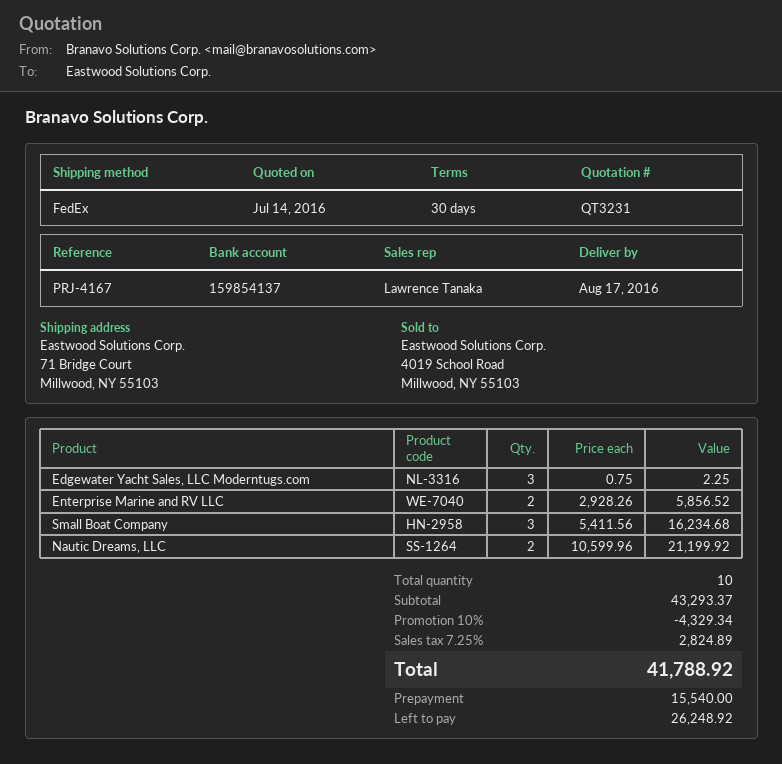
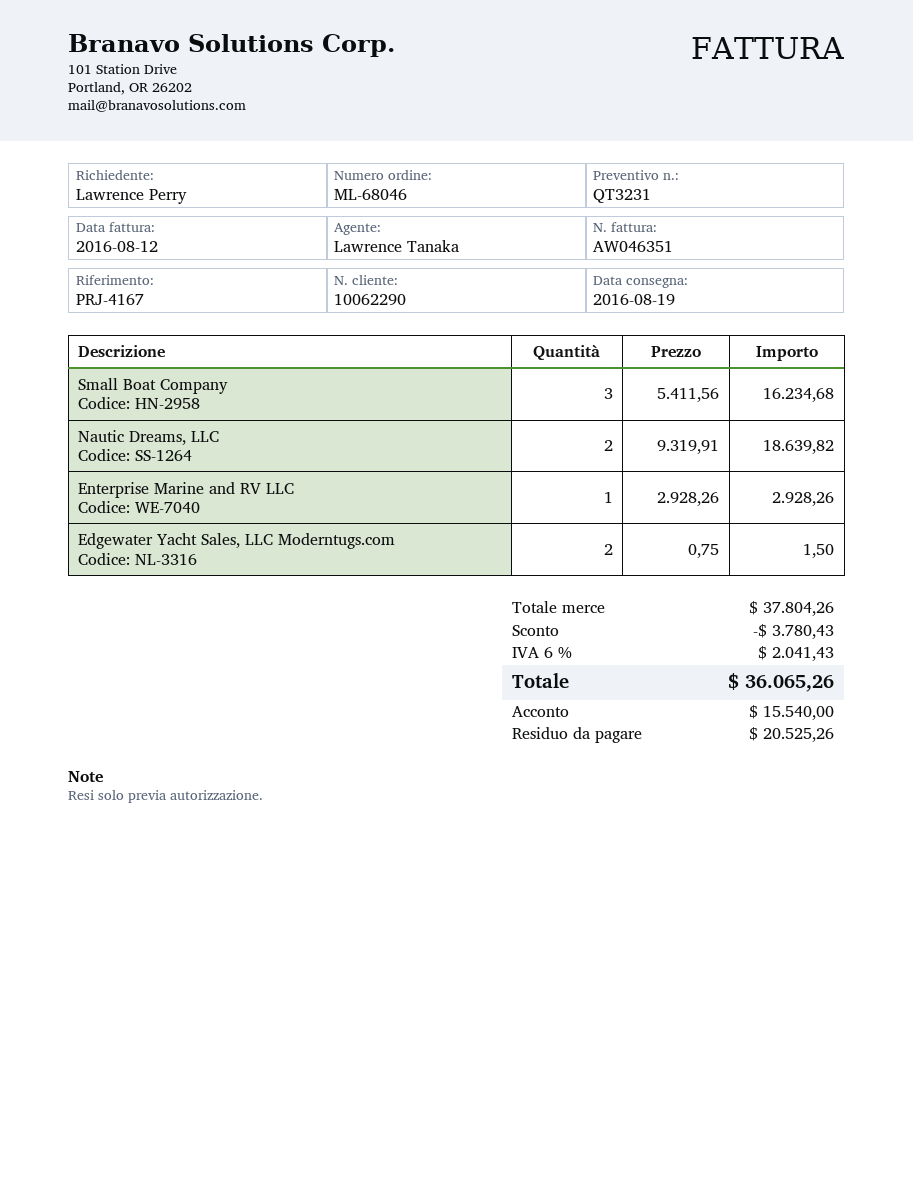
delivery date: 2016-08-17 -> 2016-08-19
Edgewater Yacht Sales, LLC Moderntugs.com: 3 x 0.75 = 2.25 -> 2 x 0.75 = 1.50
Enterprise Marine and RV LLC: 2 x 2928.26 = 5856.52 -> 1 x 2928.26 = 2928.26
Nautic Dreams, LLC: 2 x 10599.96 = 21199.92 -> 2 x 9319.91 = 18639.82
subtotal: 43293.37 -> 37804.26
discount: 4329.34 -> 3780.43
tax: 7.25% = 2824.89 -> 6% = 2041.43
total: 41788.92 -> 36065.26
balance: 26248.92 -> 20525.26

